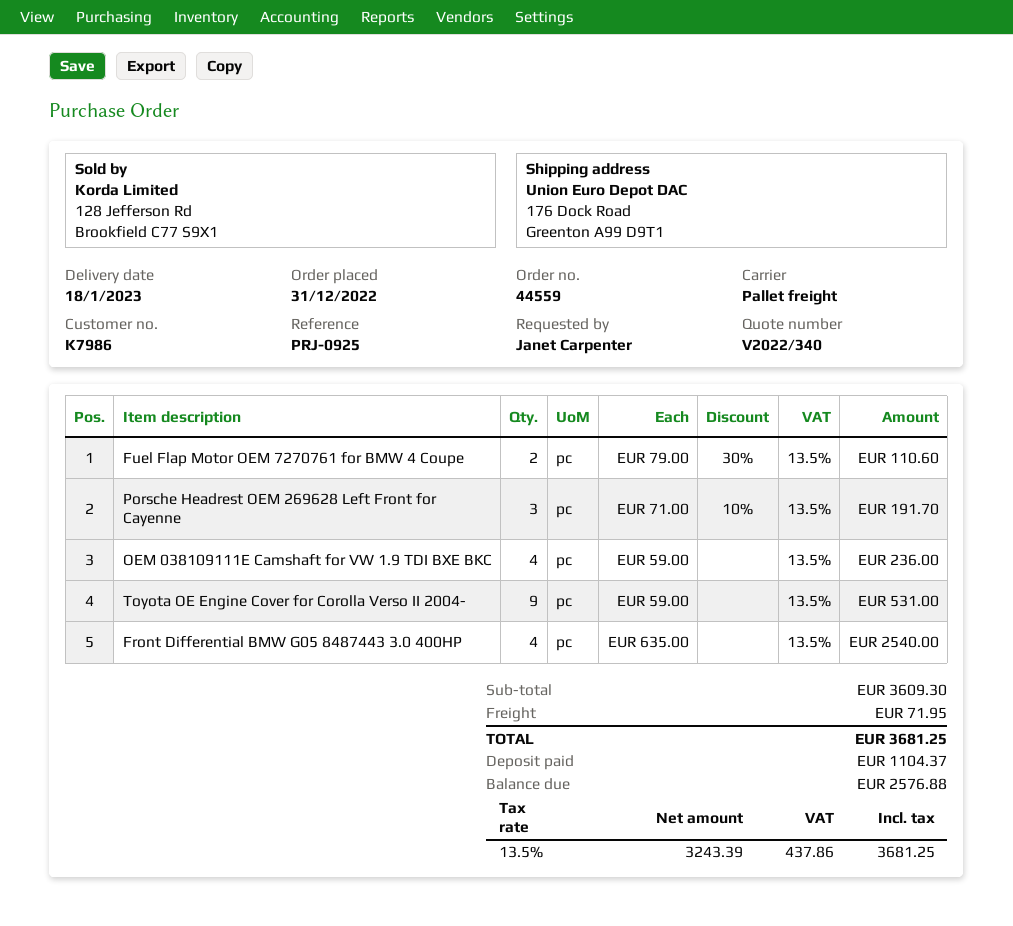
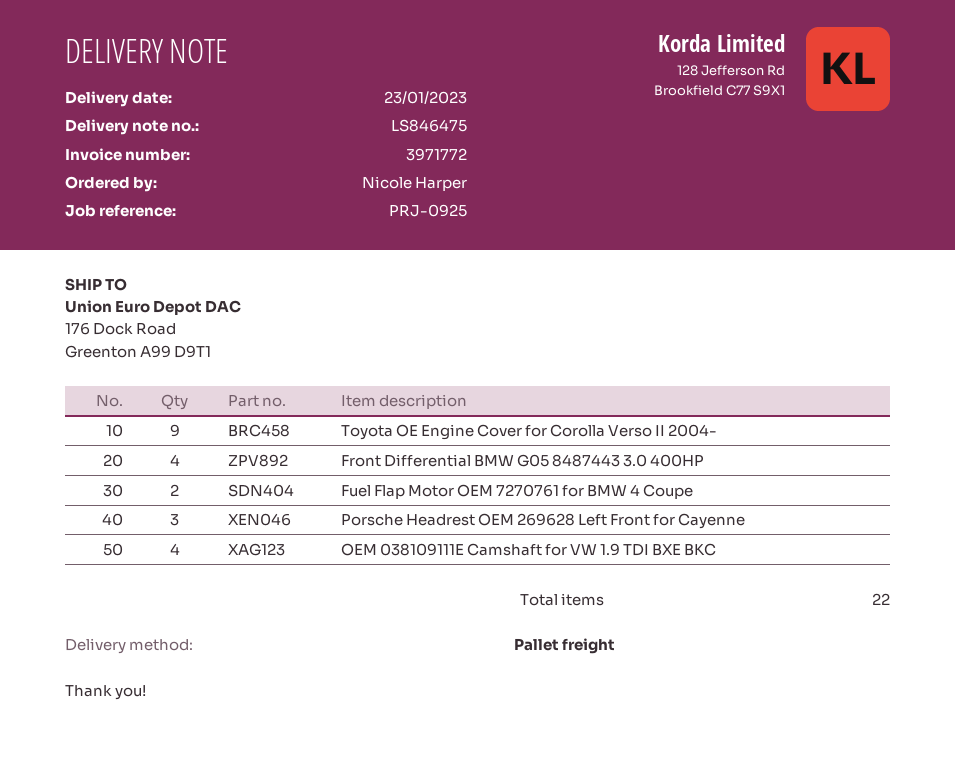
delivery date: 2023-01-18 -> 2023-01-23
ordered by: Janet Carpenter -> Nicole Harper

